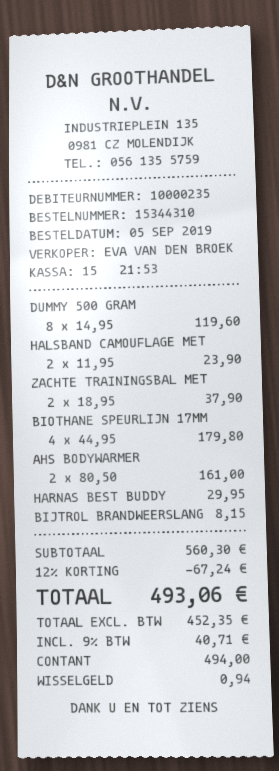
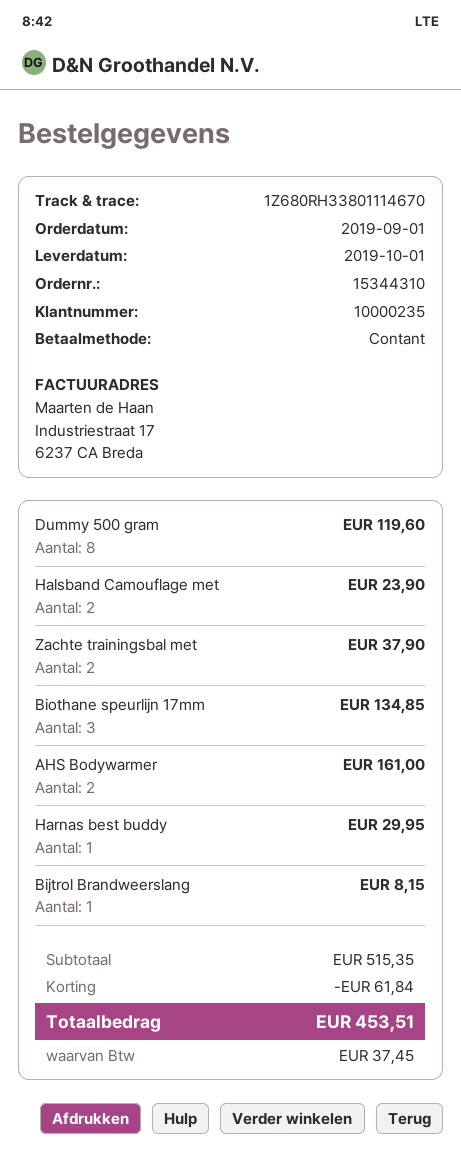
order date: 2019-09-05 -> 2019-09-01
BIOTHANE SPEURLIJN 17MM: 4 for 179.80 -> 3 for 134.85
subtotal: 560.30 -> 515.35
discount: 67.24 -> 61.84
tax: 40.71 -> 37.45
total: 493.06 -> 453.51

